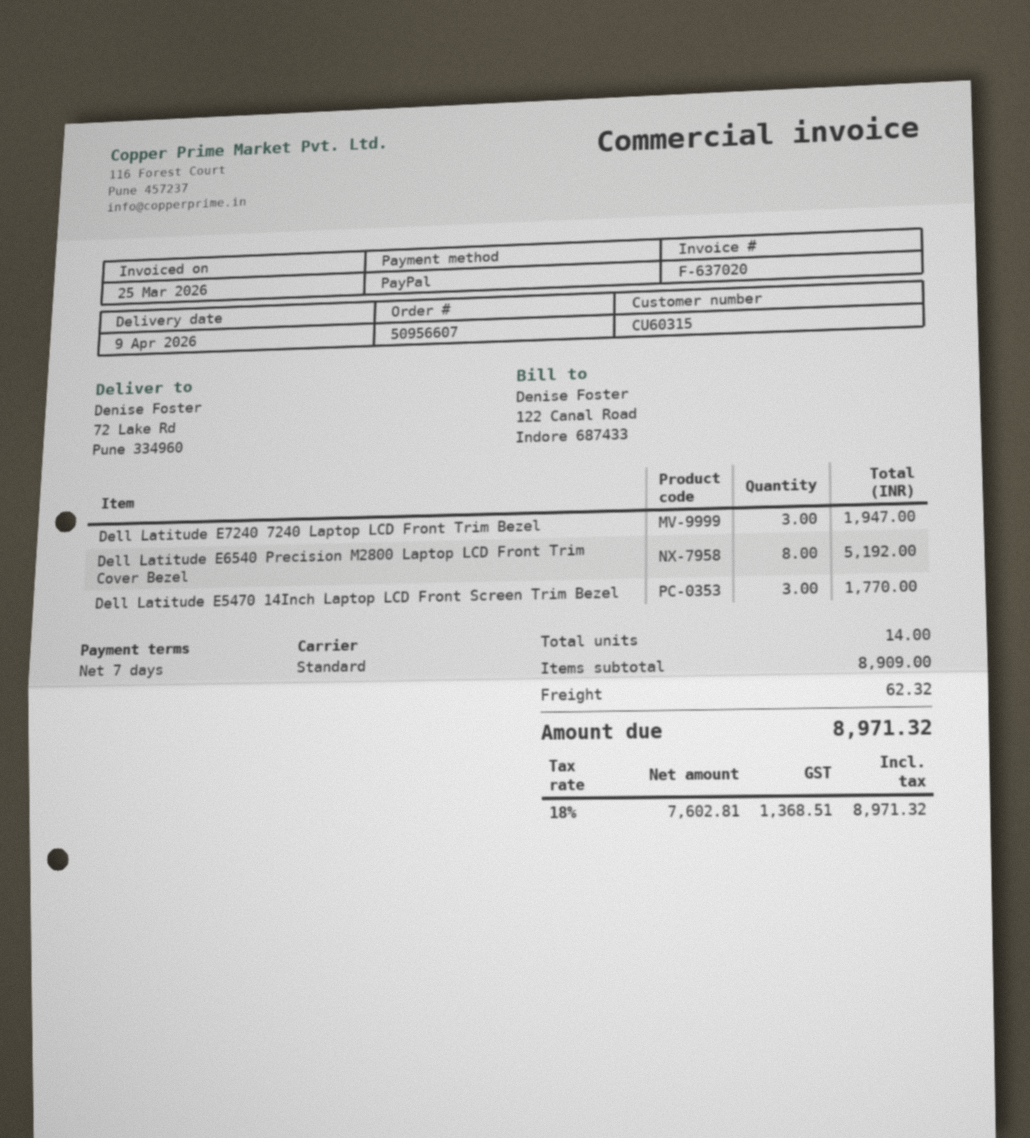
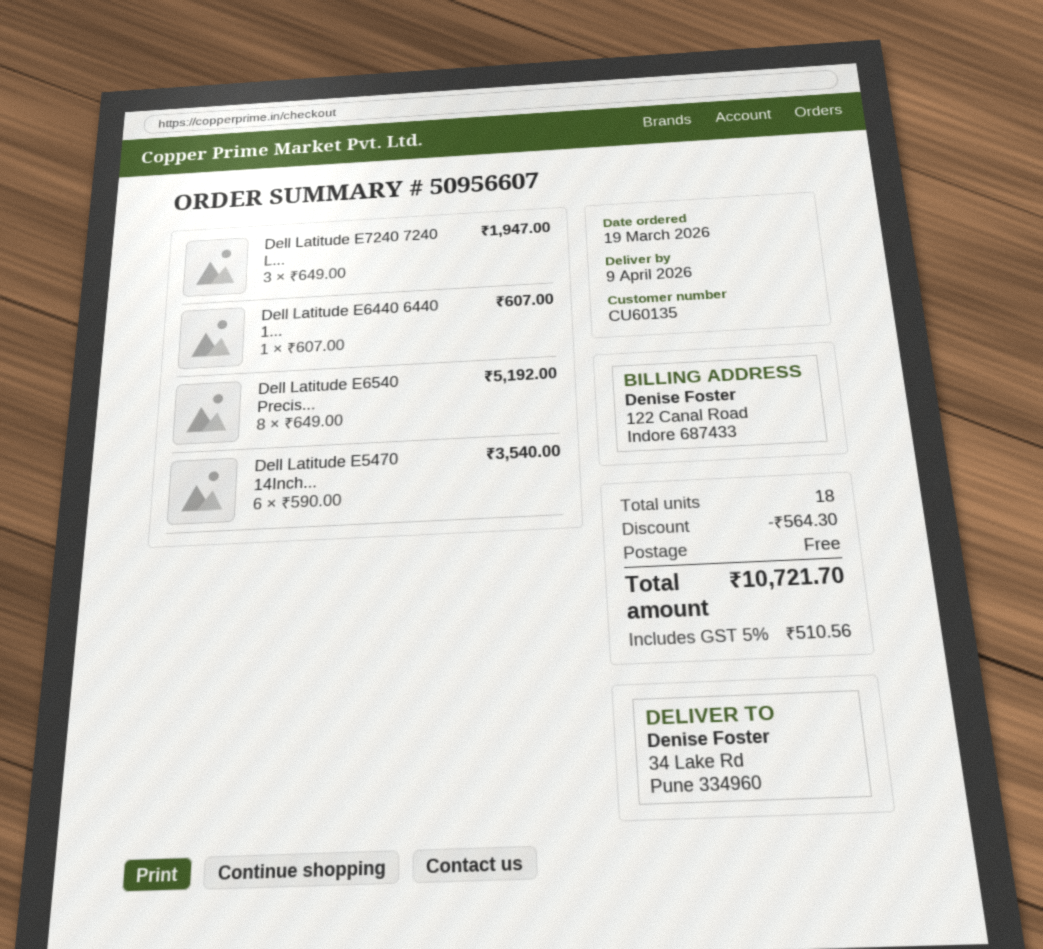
customer number: CU60315 -> CU60135
ship to: 72 Lake Rd, Pune 334960 -> 34 Lake Rd, Pune 334960
Dell Latitude E5470 14Inch Laptop LCD Front Screen Trim Bezel: 3 for 1770.00 -> 6 for 3540.00
Dell Latitude E6440 6440 1...: none -> 1 for 607.00
total quantity: 14 -> 18
discount: none -> 564.30
shipping: 62.32 -> 0.00
tax: 18% = 1368.51 -> 5% = 510.56
total: 8971.32 -> 10721.70

